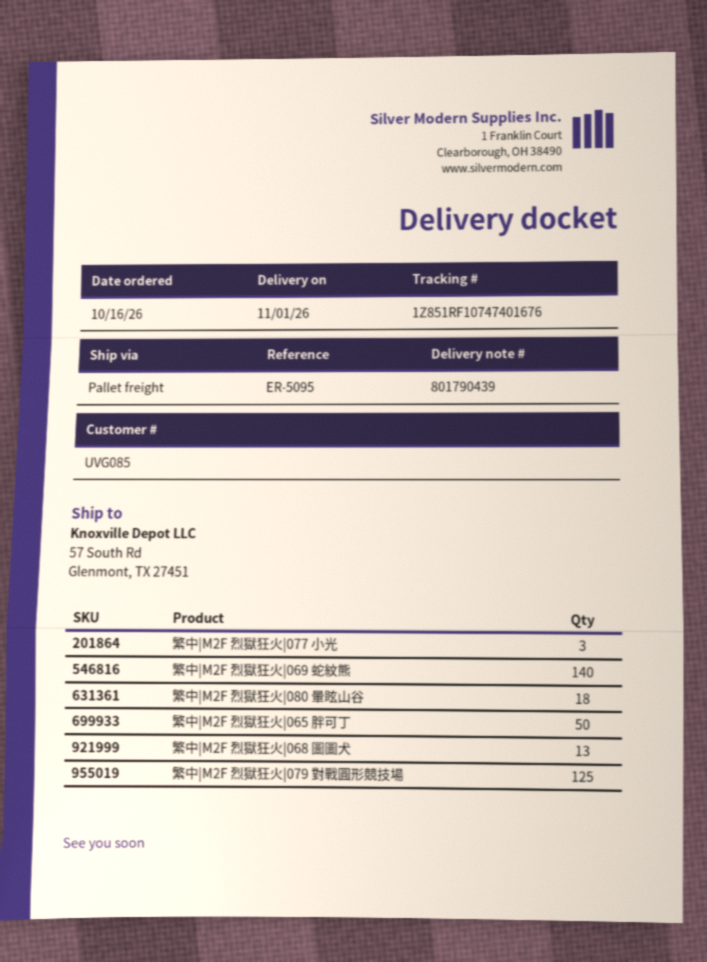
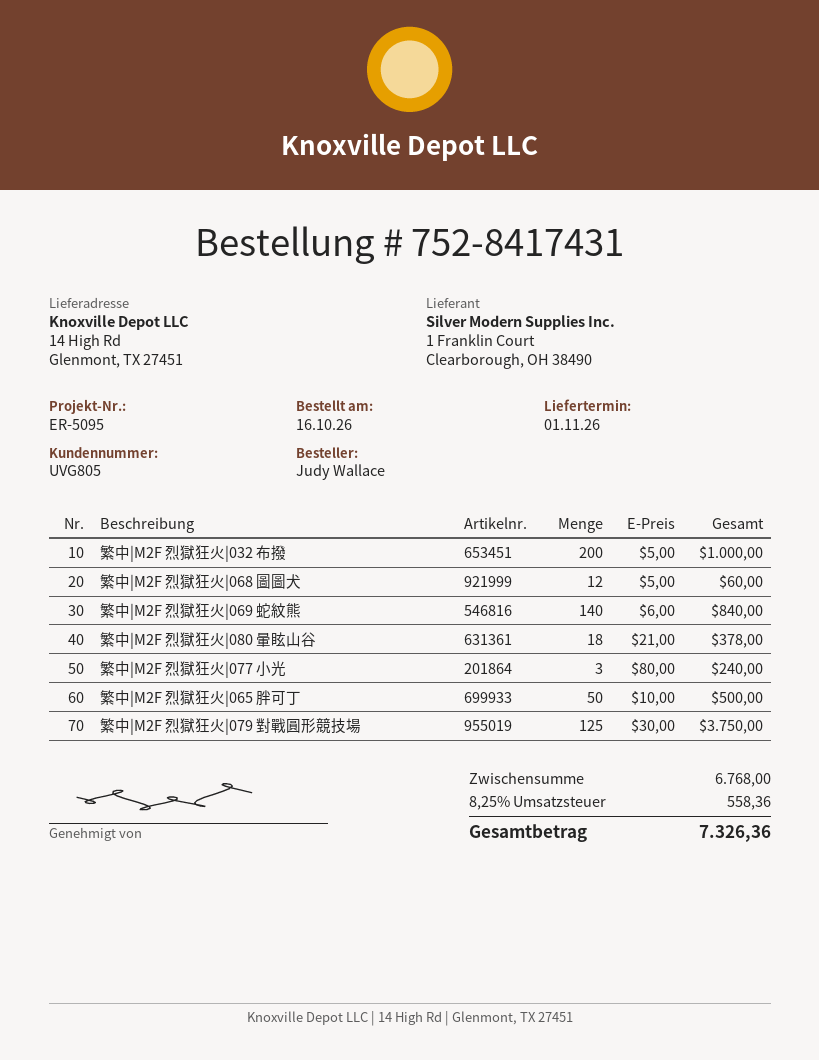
customer number: UVG085 -> UVG805
ship to: 57 South Rd, Glenmont, TX 27451 -> 14 High Rd, Glenmont, TX 27451
繁中|M2F 烈獄狂火|068 圖圖犬: 13 -> 12
繁中|M2F 烈獄狂火|032 布撥: none -> 200

